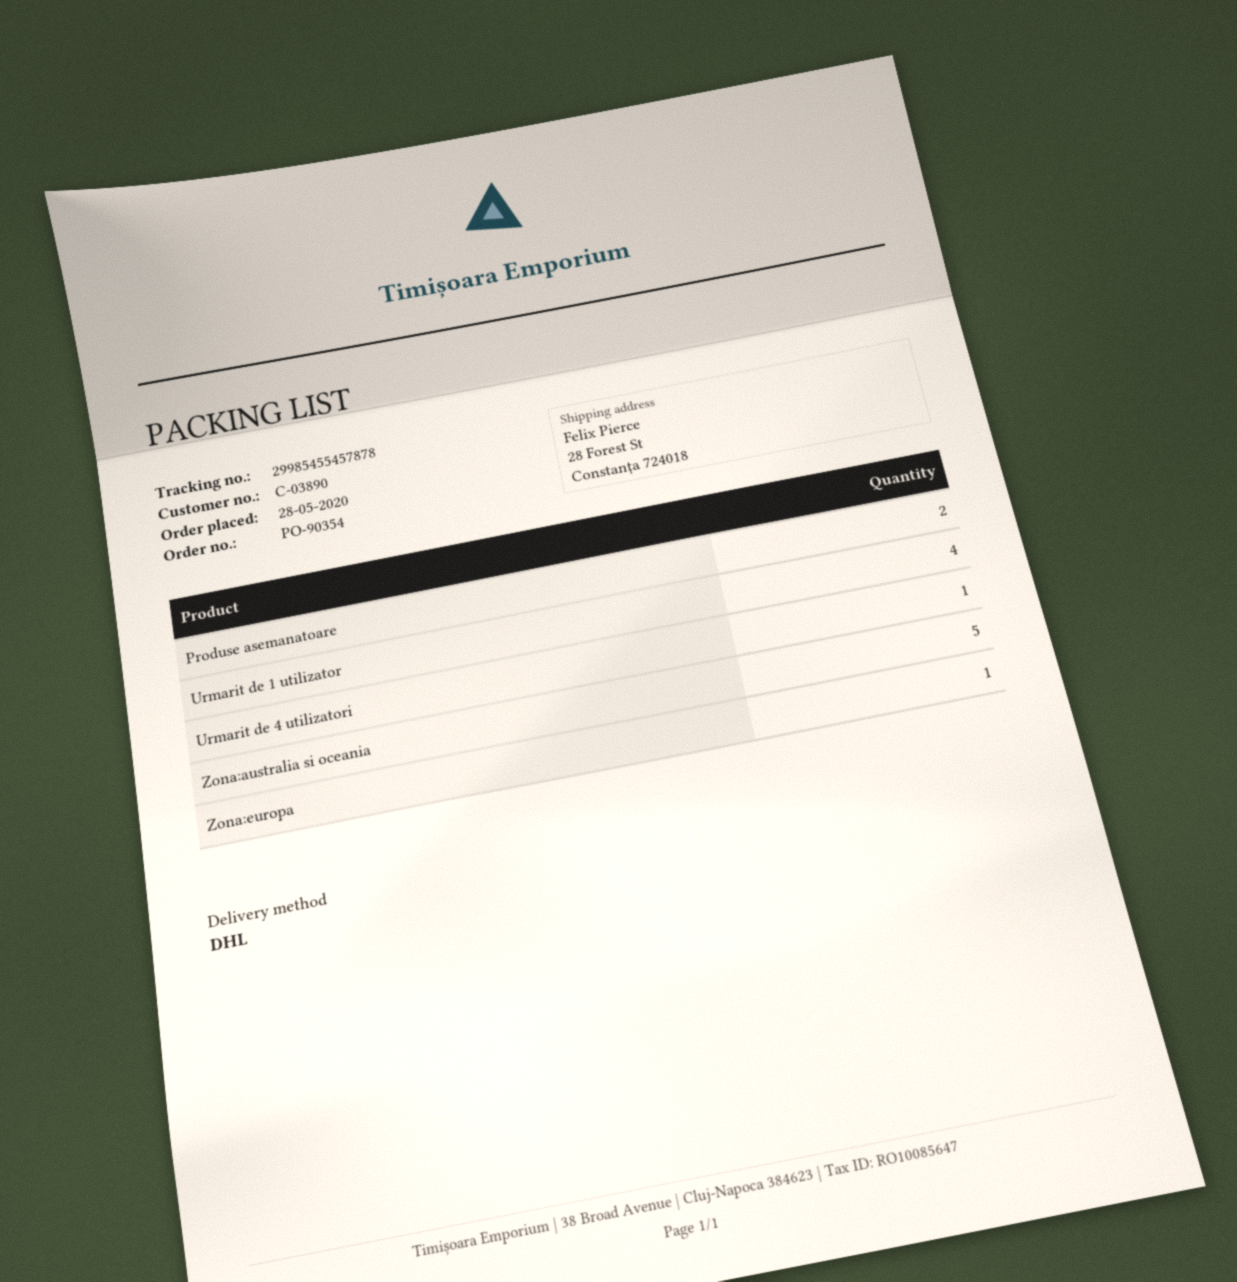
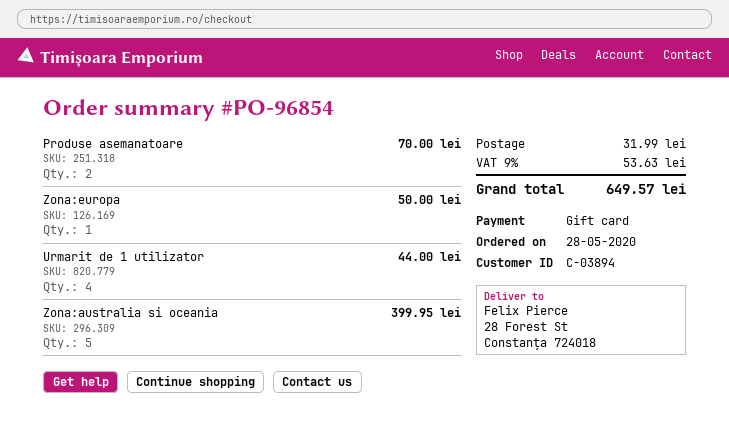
order number: PO-90354 -> PO-96854
customer number: C-03890 -> C-03894
Urmarit de 4 utilizatori: 1 -> none

